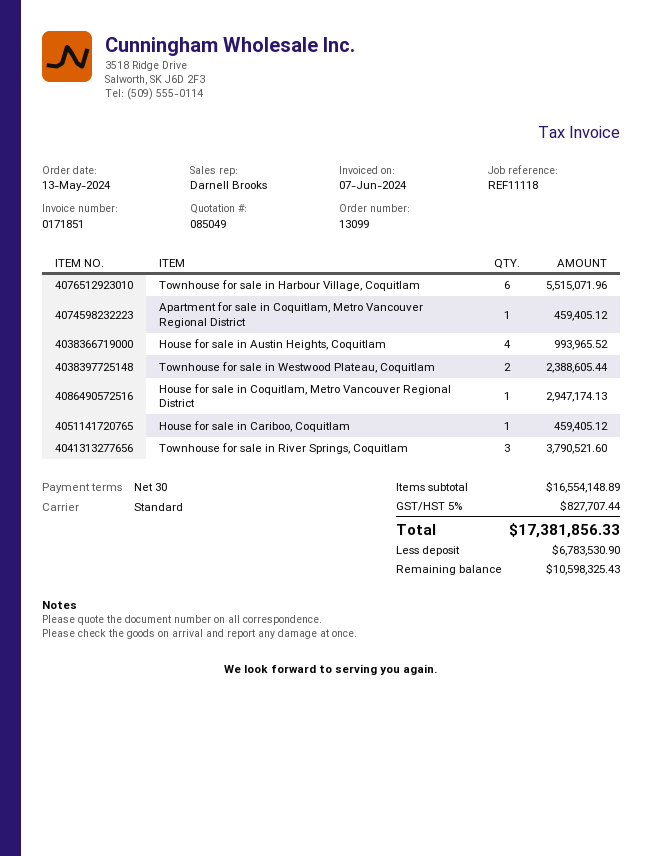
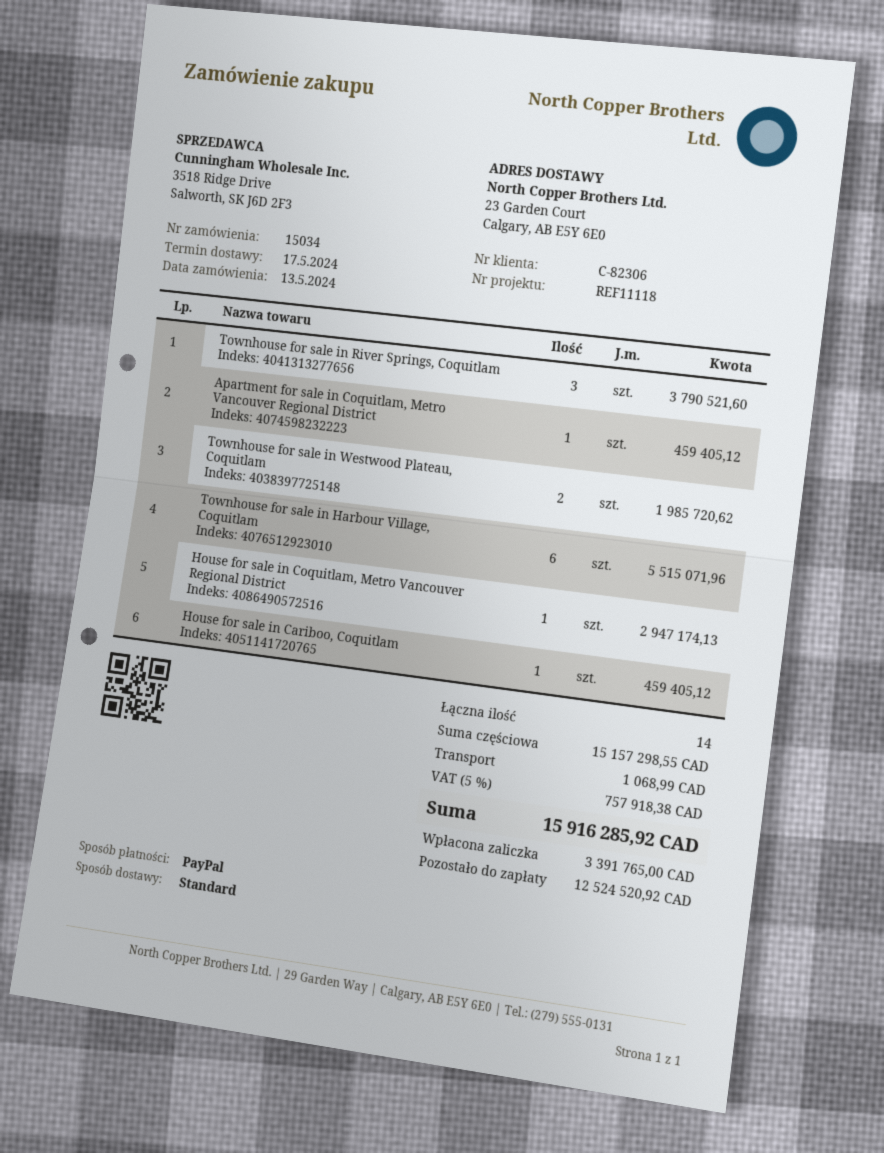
order number: 13099 -> 15034
House for sale in Austin Heights, Coquitlam: 4 for 993965.52 -> none
Townhouse for sale in Westwood Plateau, Coquitlam: 2 for 2388605.44 -> 2 for 1985720.62
subtotal: 16554148.89 -> 15157298.55
shipping: none -> 1068.99
tax: 5% = 827707.44 -> 5% = 757918.38
total: 17381856.33 -> 15916285.92
deposit: 6783530.90 -> 3391765.00
balance: 10598325.43 -> 12524520.92

